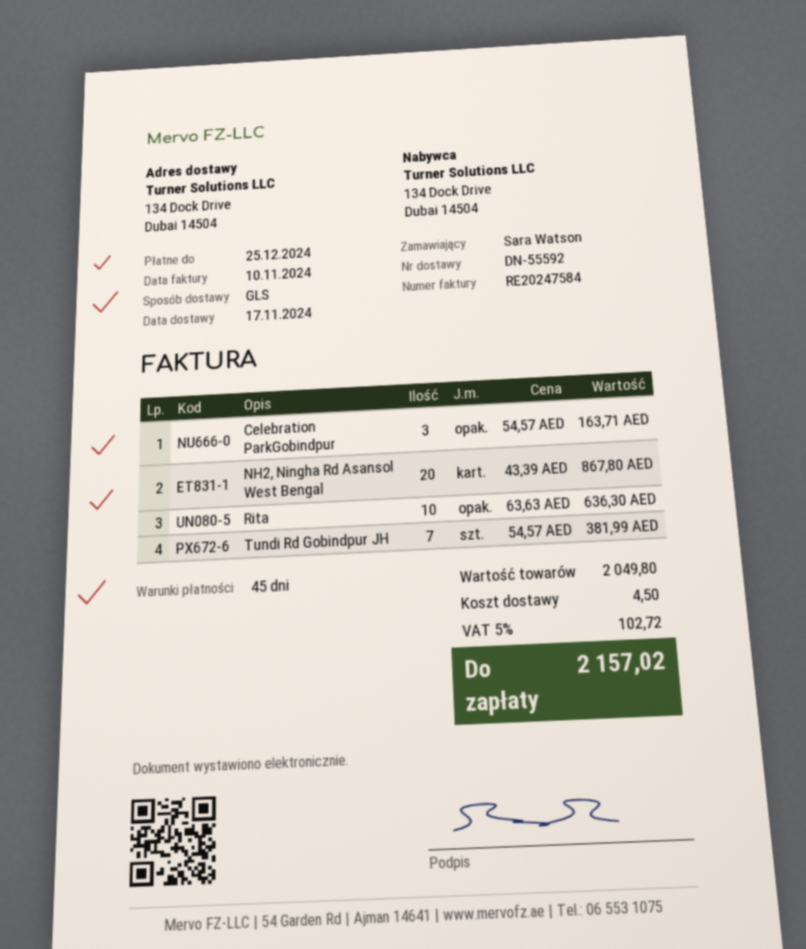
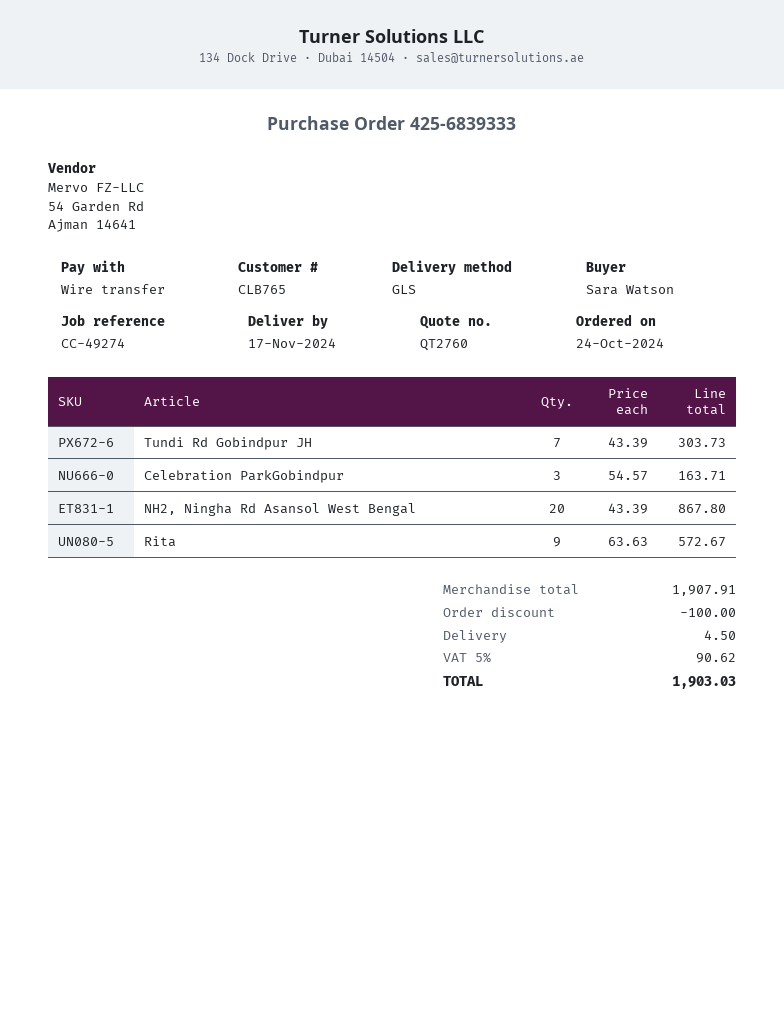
Rita: 10 x 63.63 = 636.30 -> 9 x 63.63 = 572.67
Tundi Rd Gobindpur JH: 7 x 54.57 = 381.99 -> 7 x 43.39 = 303.73
subtotal: 2049.80 -> 1907.91
discount: none -> 100.00
tax: 5% = 102.72 -> 5% = 90.62
total: 2157.02 -> 1903.03

